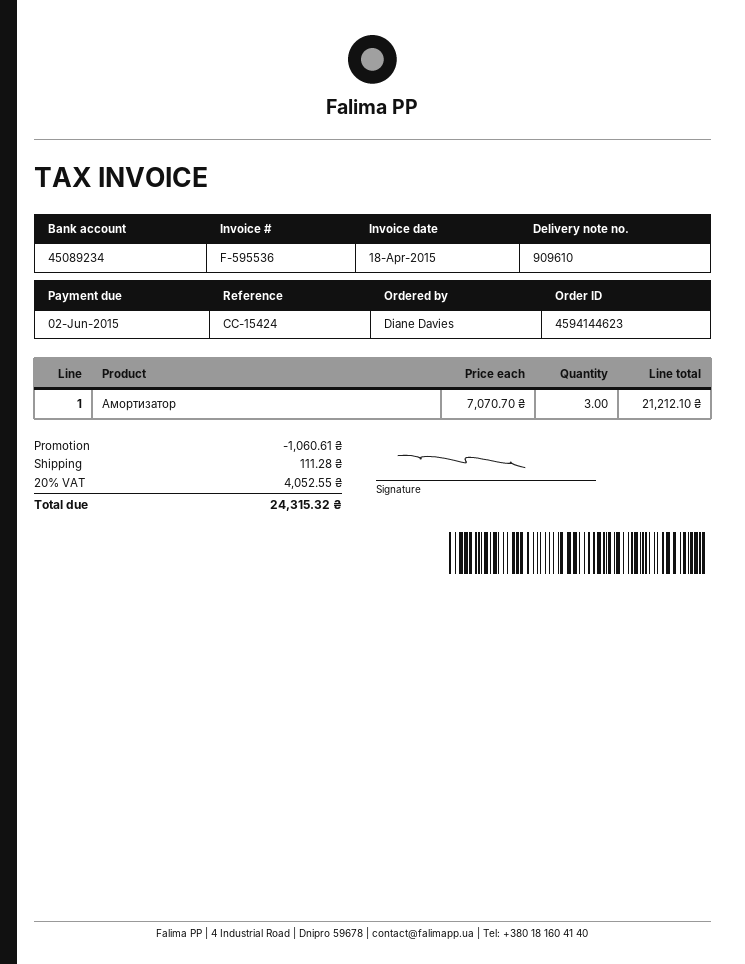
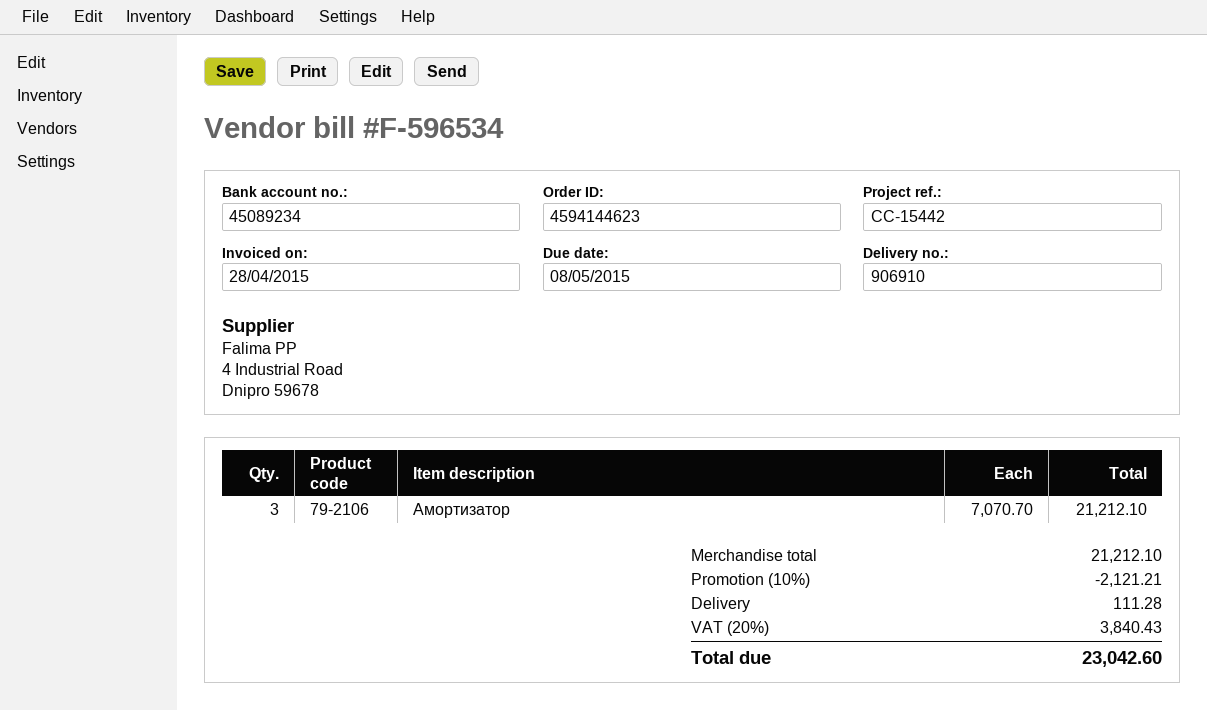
delivery note number: 909610 -> 906910
invoice number: F-595536 -> F-596534
invoice date: 2015-04-18 -> 2015-04-28
due date: 2015-06-02 -> 2015-05-08
reference: CC-15424 -> CC-15442
discount: 1060.61 -> 2121.21
tax: 20% = 4052.55 -> 20% = 3840.43
total: 24315.32 -> 23042.60

